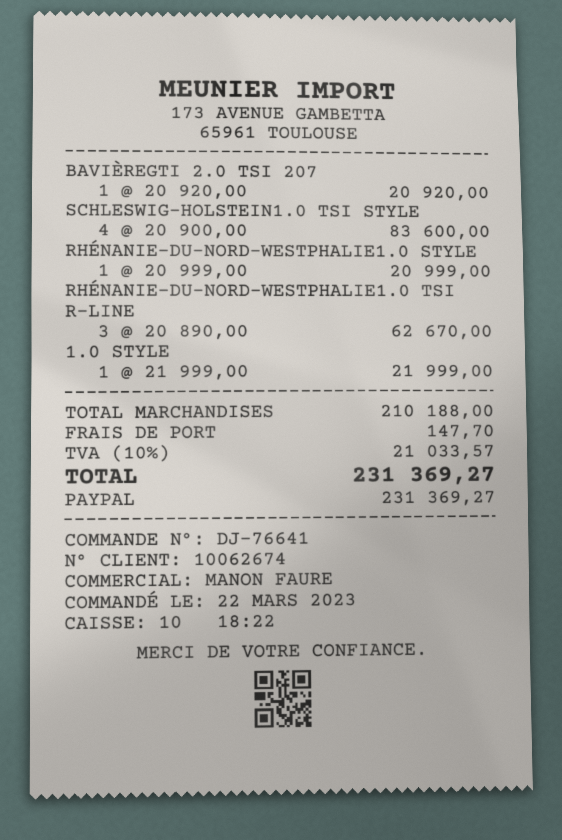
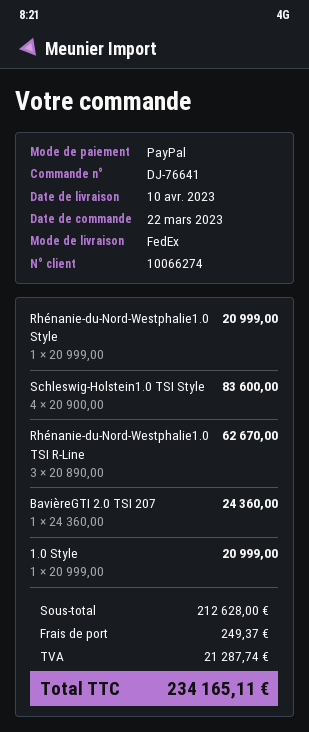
customer number: 10062674 -> 10066274
BAVIÈREGTI 2.0 TSI 207: 1 x 20920.00 = 20920.00 -> 1 x 24360.00 = 24360.00
1.0 STYLE: 1 x 21999.00 = 21999.00 -> 1 x 20999.00 = 20999.00
subtotal: 210188.00 -> 212628.00
shipping: 147.70 -> 249.37
tax: 21033.57 -> 21287.74
total: 231369.27 -> 234165.11

